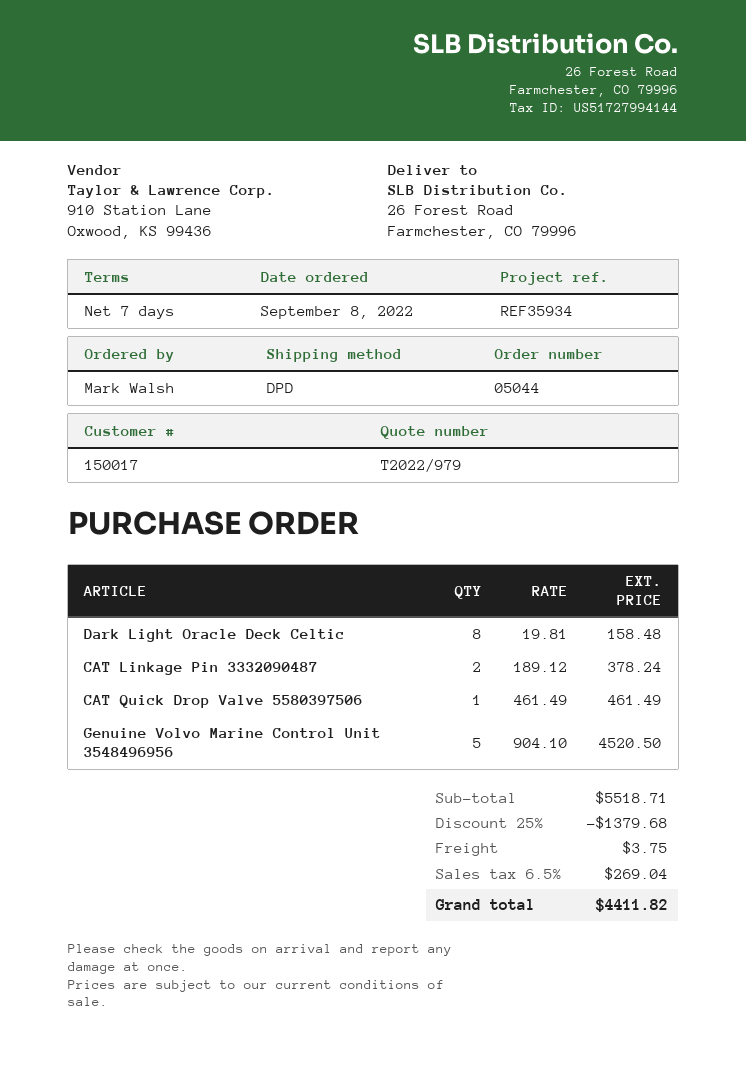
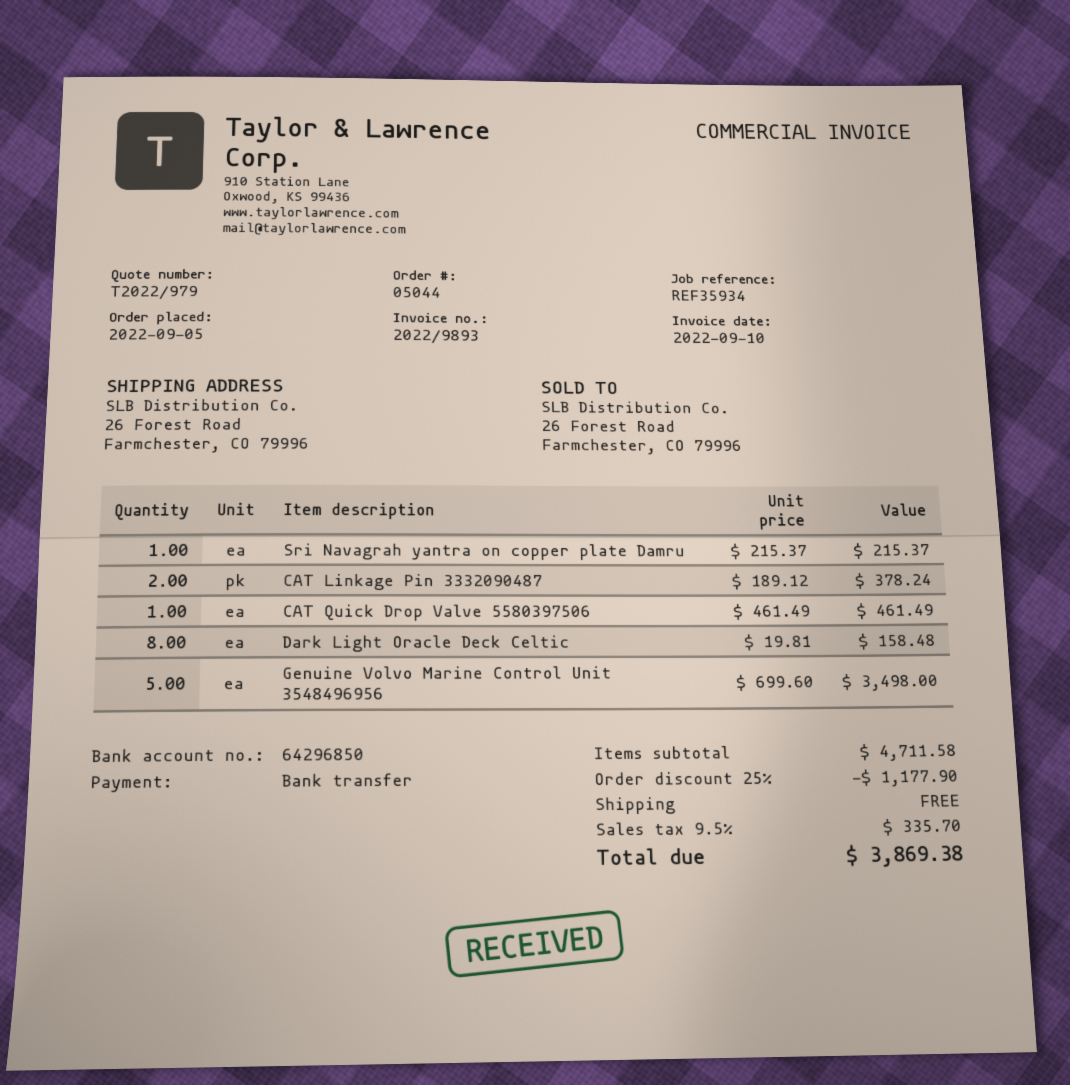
order date: 2022-09-08 -> 2022-09-05
Genuine Volvo Marine Control Unit 3548496956: 5 x 904.10 = 4520.50 -> 5 x 699.60 = 3498.00
Sri Navagrah yantra on copper plate Damru: none -> 1 x 215.37 = 215.37
subtotal: 5518.71 -> 4711.58
discount: 25% = 1379.68 -> 25% = 1177.90
shipping: 3.75 -> 0.00
tax: 6.5% = 269.04 -> 9.5% = 335.70
total: 4411.82 -> 3869.38

